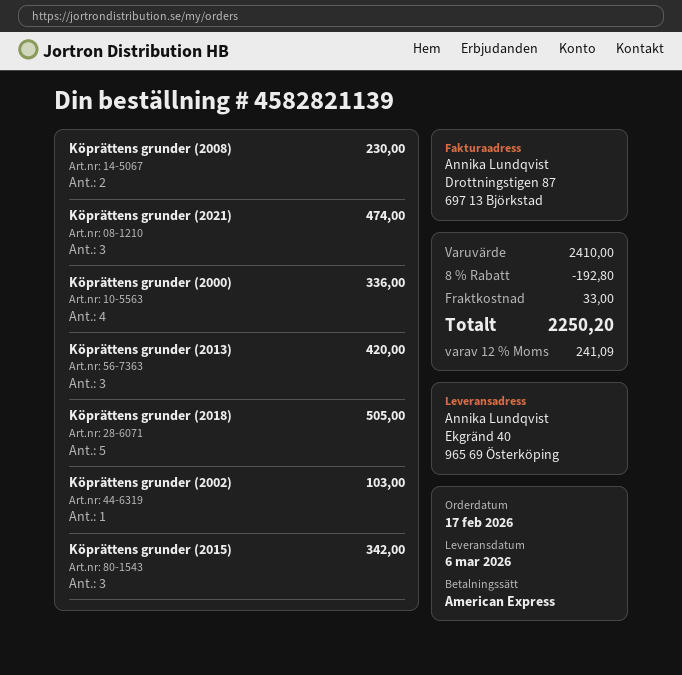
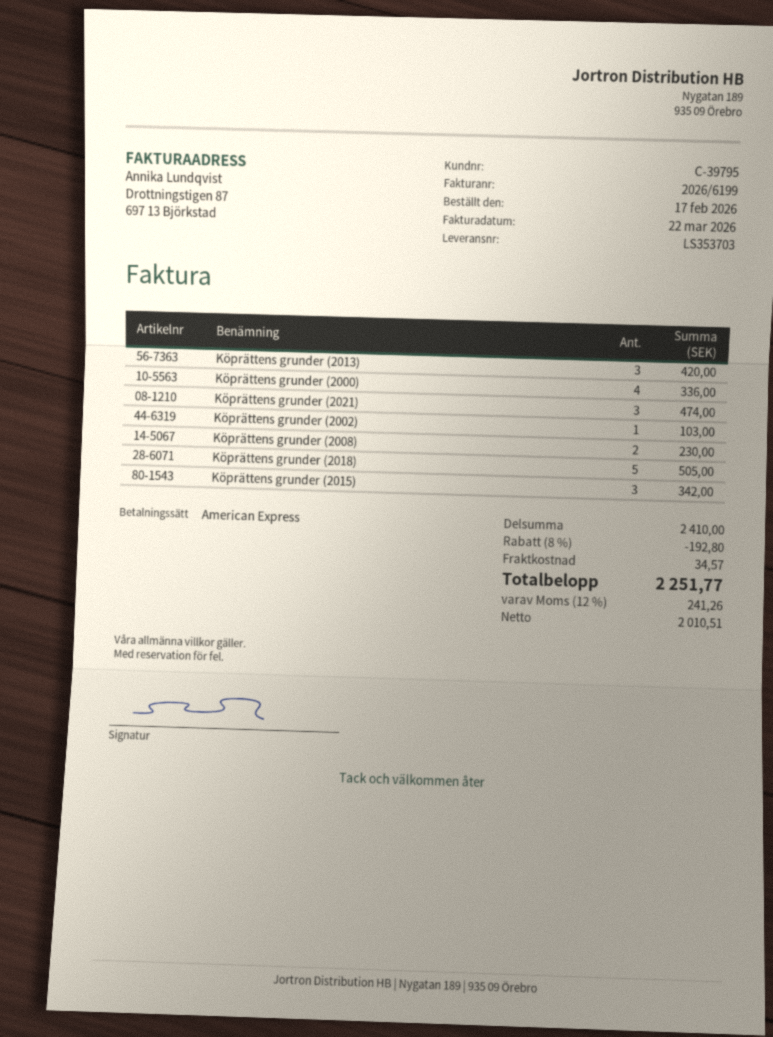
shipping: 33.00 -> 34.57
tax: 12% = 241.09 -> 12% = 241.26
total: 2250.20 -> 2251.77

